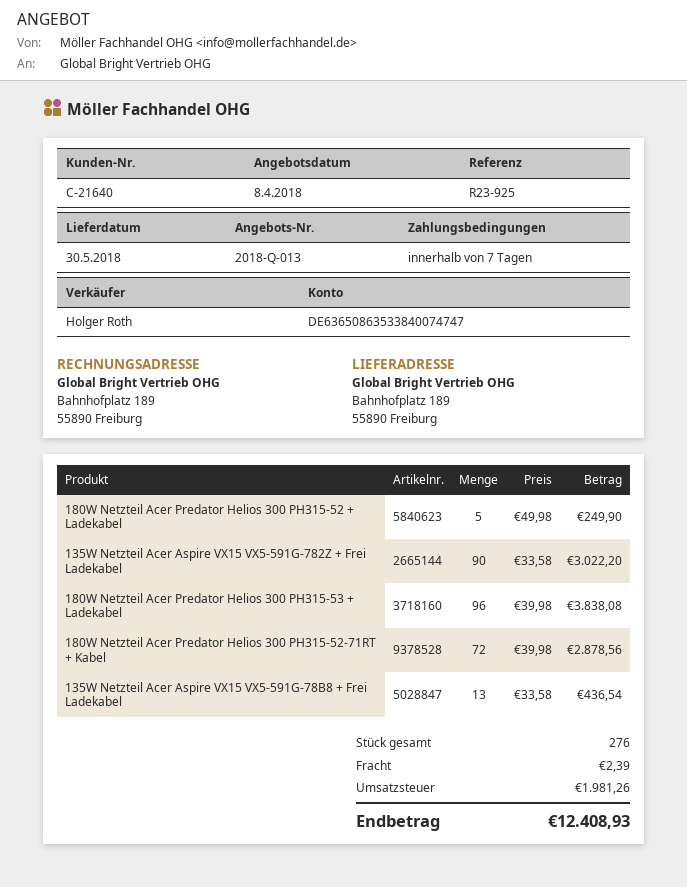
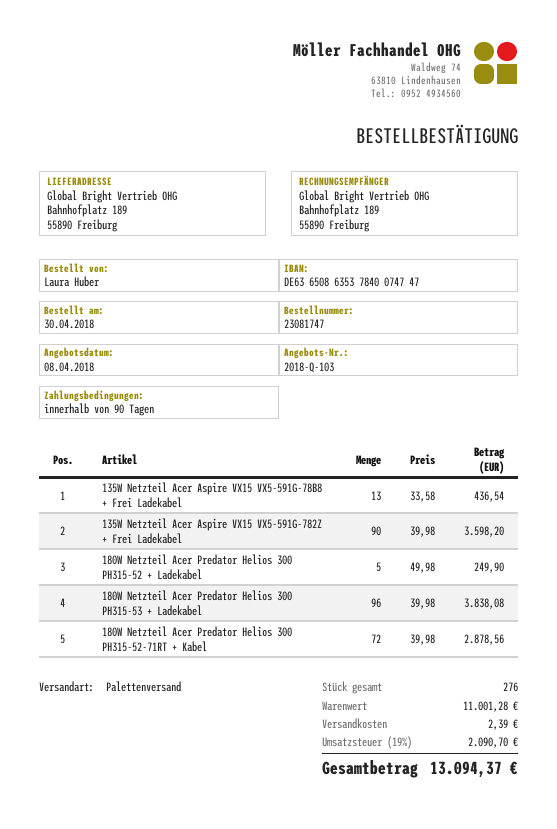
quote number: 2018-Q-013 -> 2018-Q-103
payment terms: 7 days -> 90 days
bank account: DE63650863533840074747 -> DE63650863537840074747
135W Netzteil Acer Aspire VX15 VX5-591G-782Z + Frei Ladekabel: 90 x 33.58 = 3022.20 -> 90 x 39.98 = 3598.20
tax: 1981.26 -> 2090.70
total: 12408.93 -> 13094.37

